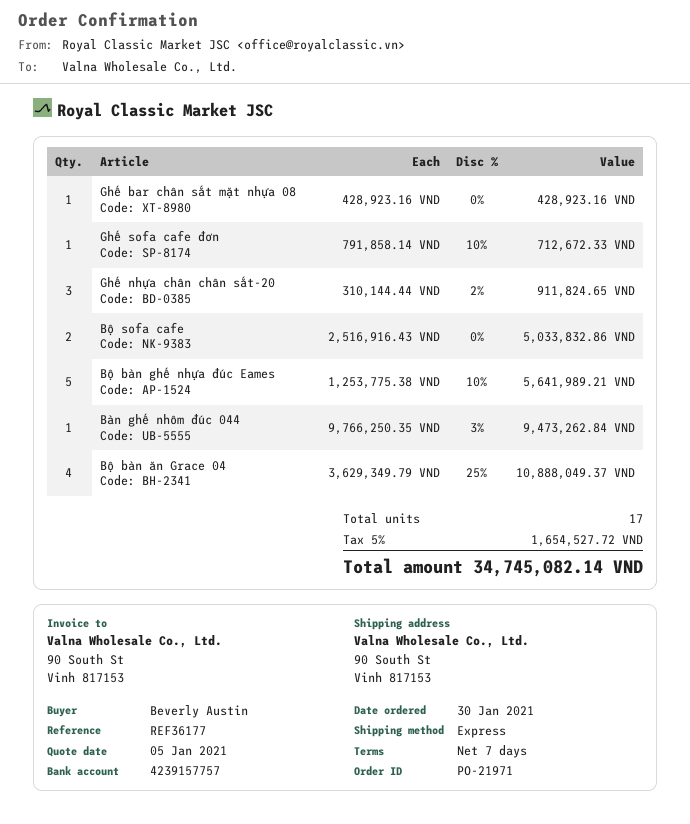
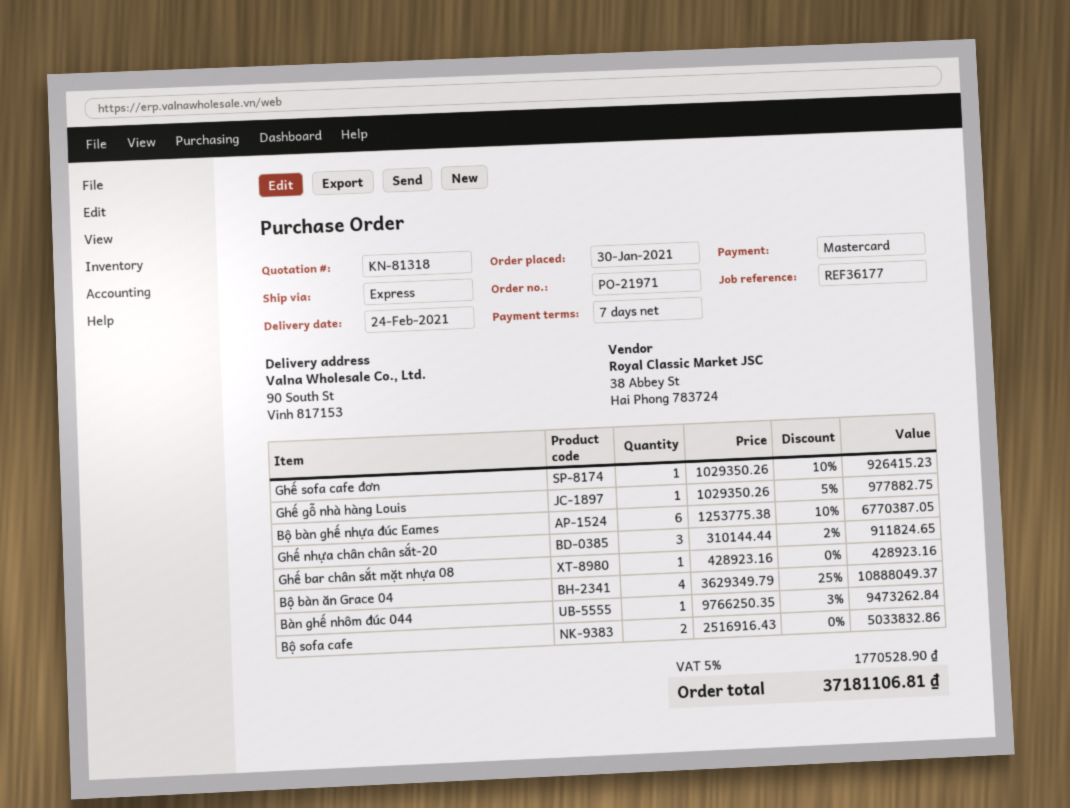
Ghế sofa cafe đơn: 1 x 791858.14 - 10% = 712672.33 -> 1 x 1029350.26 - 10% = 926415.23
Bộ bàn ghế nhựa đúc Eames: 5 x 1253775.38 - 10% = 5641989.21 -> 6 x 1253775.38 - 10% = 6770387.05
Ghế gỗ nhà hàng Louis: none -> 1 x 1029350.26 - 5% = 977882.75
tax: 5% = 1654527.72 -> 5% = 1770528.90
total: 34745082.14 -> 37181106.81

